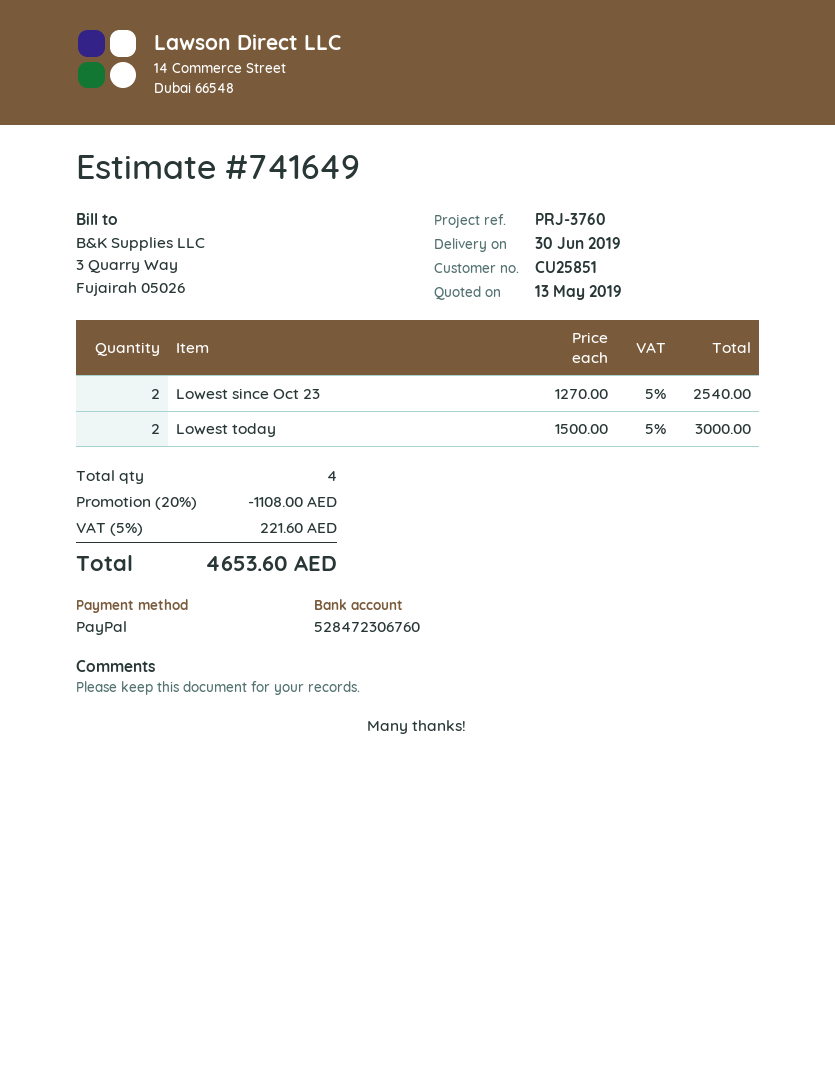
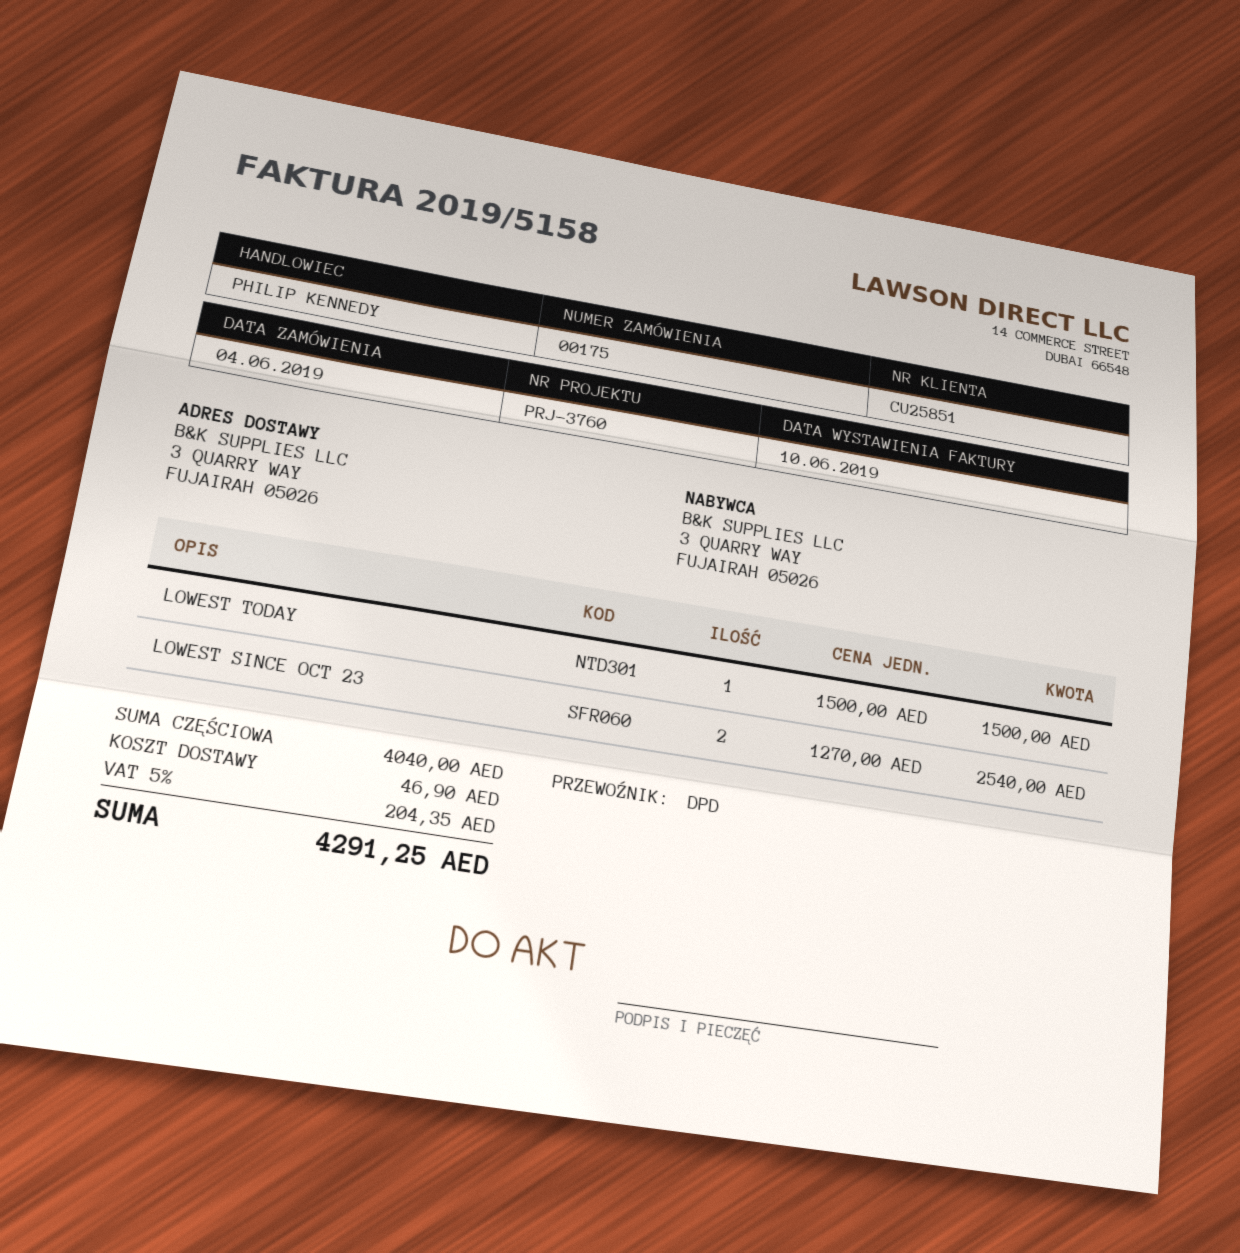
Lowest today: 2 x 1500.00 = 3000.00 -> 1 x 1500.00 = 1500.00
discount: 20% = 1108.00 -> none
shipping: none -> 46.90
tax: 5% = 221.60 -> 5% = 204.35
total: 4653.60 -> 4291.25

